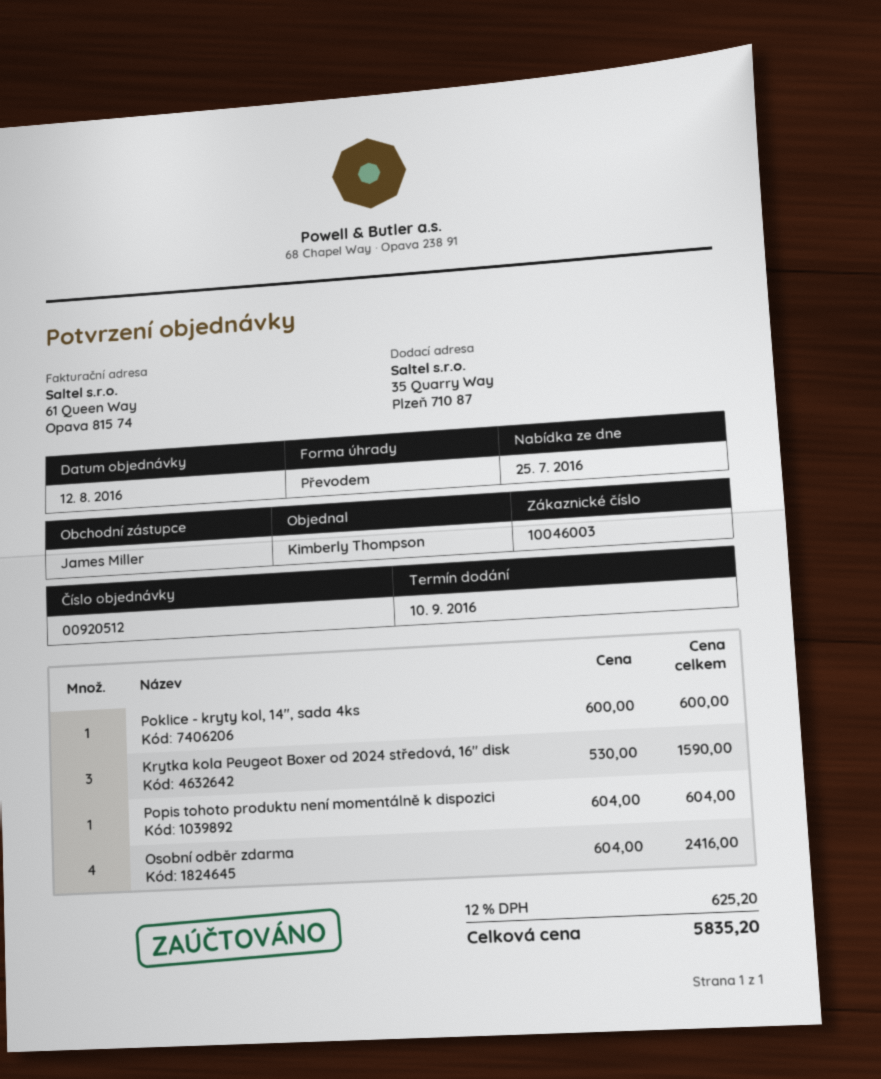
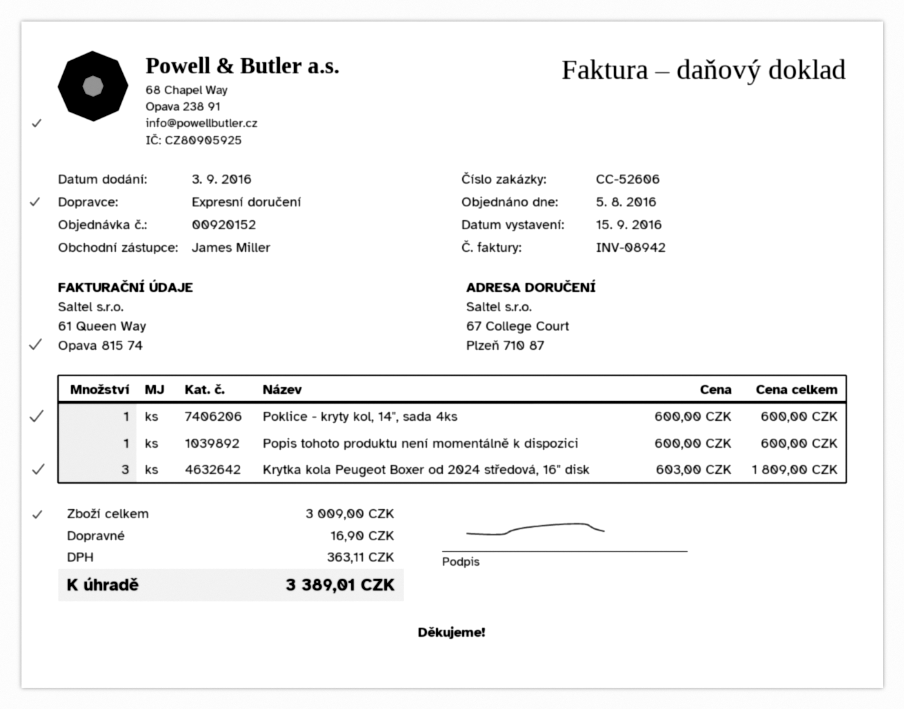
order number: 00920512 -> 00920152
order date: 2016-08-12 -> 2016-08-05
delivery date: 2016-09-10 -> 2016-09-03
ship to: 35 Quarry Way, Plzeň 710 87 -> 67 College Court, Plzeň 710 87
Krytka kola Peugeot Boxer od 2024 středová, 16" disk: 3 x 530.00 = 1590.00 -> 3 x 603.00 = 1809.00
Popis tohoto produktu není momentálně k dispozici: 1 x 604.00 = 604.00 -> 1 x 600.00 = 600.00
Osobní odběr zdarma: 4 x 604.00 = 2416.00 -> none
shipping: none -> 16.90
tax: 625.20 -> 363.11
total: 5835.20 -> 3389.01

